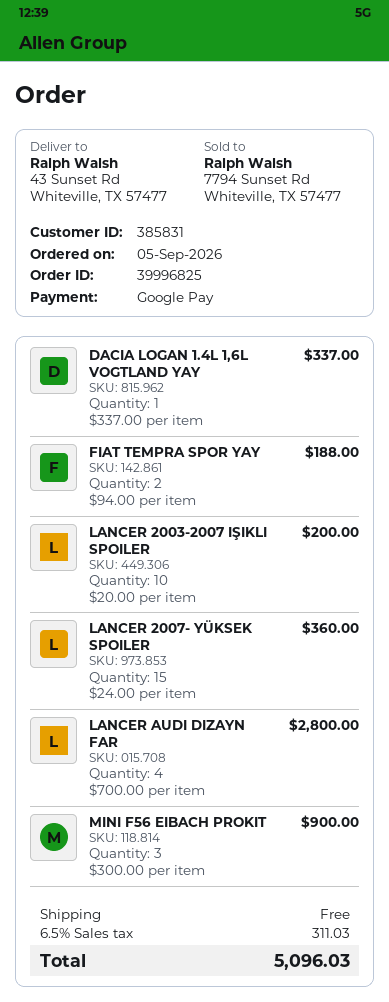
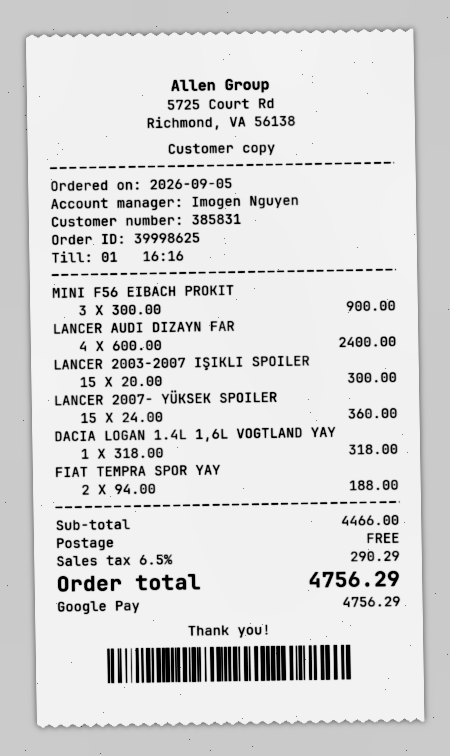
order number: 39996825 -> 39998625
DACIA LOGAN 1.4L 1,6L VOGTLAND YAY: 1 x 337.00 = 337.00 -> 1 x 318.00 = 318.00
LANCER 2003-2007 IŞIKLI SPOILER: 10 x 20.00 = 200.00 -> 15 x 20.00 = 300.00
LANCER AUDI DIZAYN FAR: 4 x 700.00 = 2800.00 -> 4 x 600.00 = 2400.00
tax: 6.5% = 311.03 -> 6.5% = 290.29
total: 5096.03 -> 4756.29

